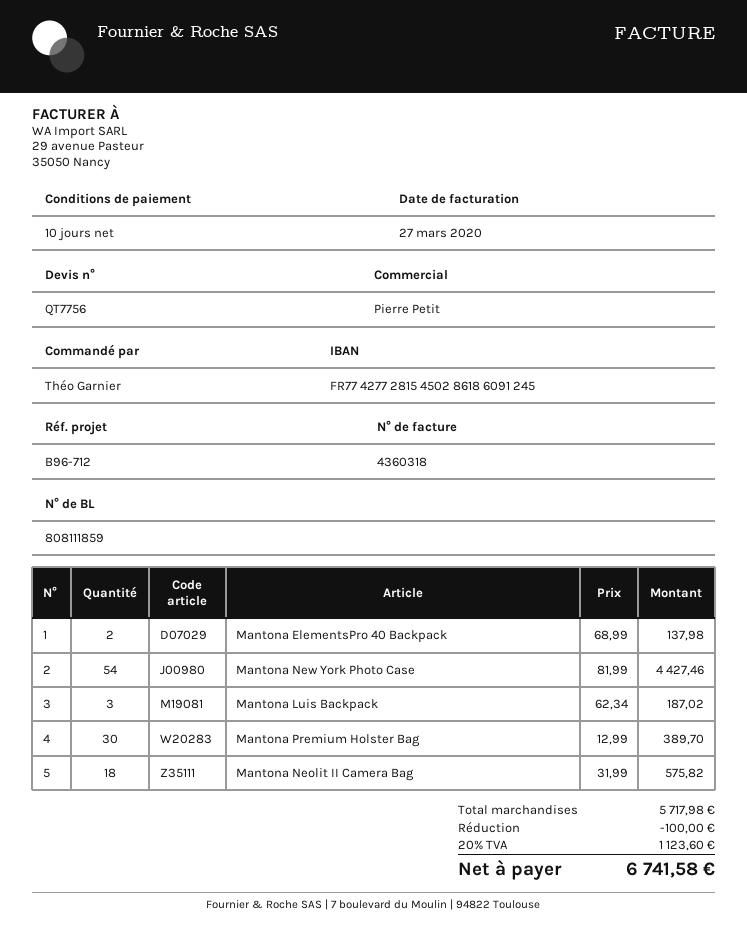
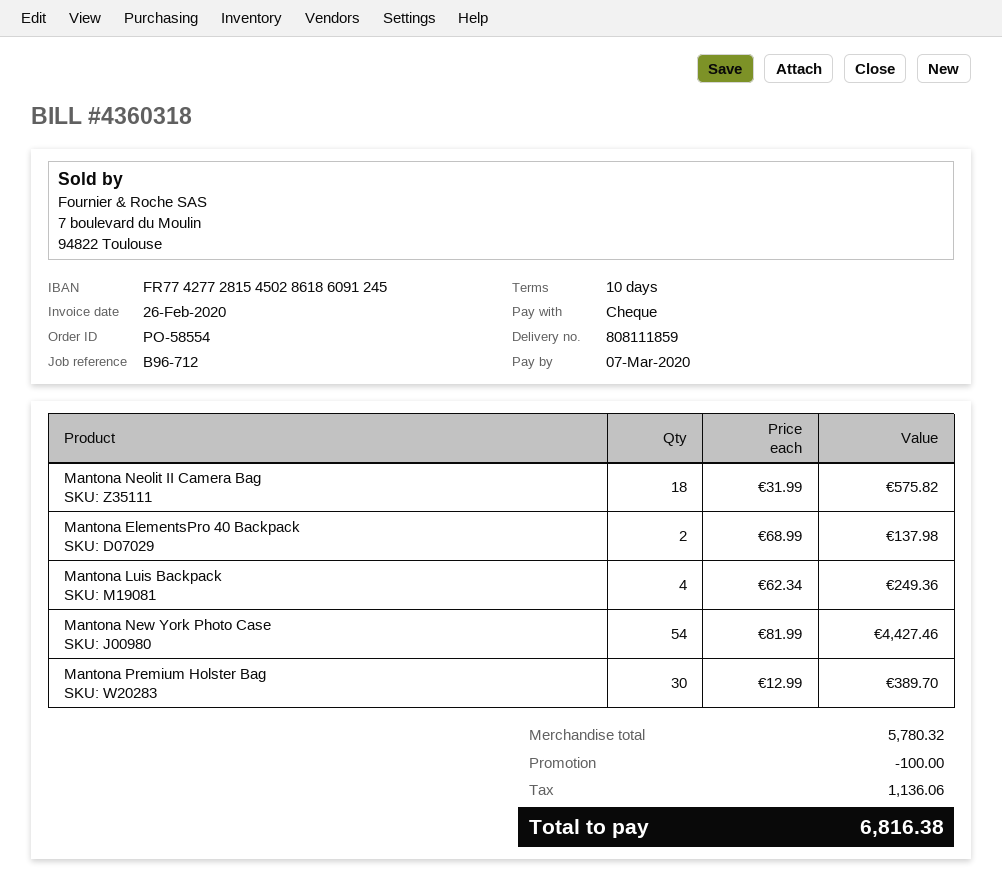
invoice date: 2020-03-27 -> 2020-02-26
Mantona Luis Backpack: 3 x 62.34 = 187.02 -> 4 x 62.34 = 249.36
subtotal: 5717.98 -> 5780.32
tax: 1123.60 -> 1136.06
total: 6741.58 -> 6816.38

